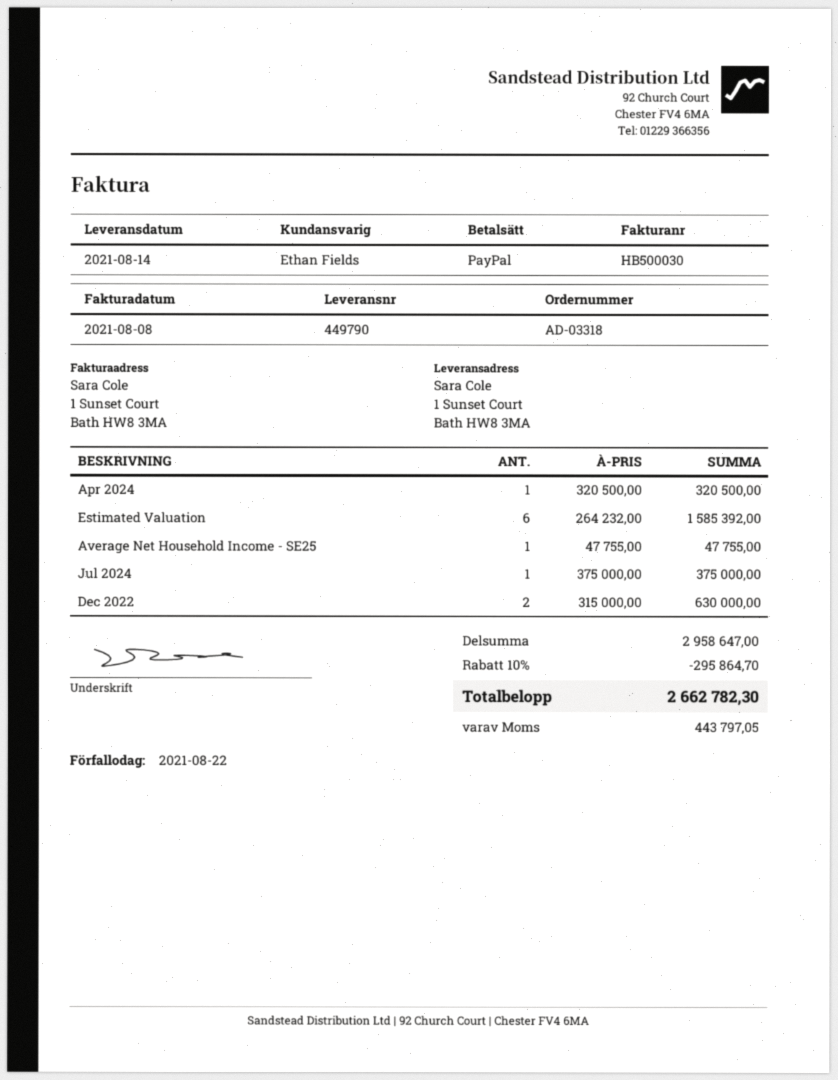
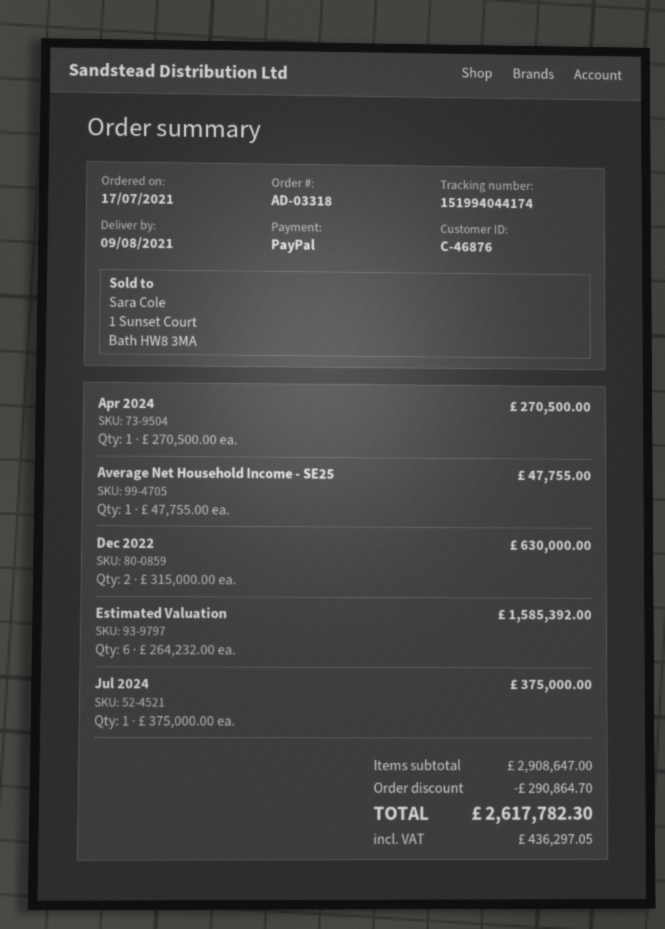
delivery date: 2021-08-14 -> 2021-08-09
Apr 2024: 1 x 320500.00 = 320500.00 -> 1 x 270500.00 = 270500.00
subtotal: 2958647.00 -> 2908647.00
discount: 295864.70 -> 290864.70
tax: 443797.05 -> 436297.05
total: 2662782.30 -> 2617782.30

